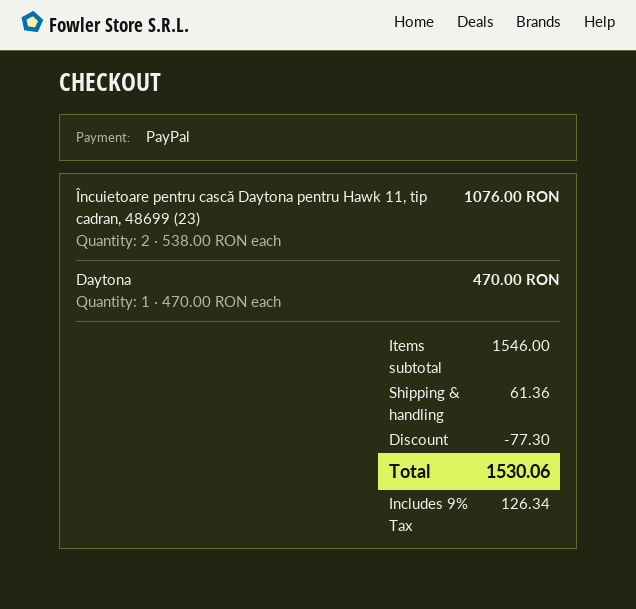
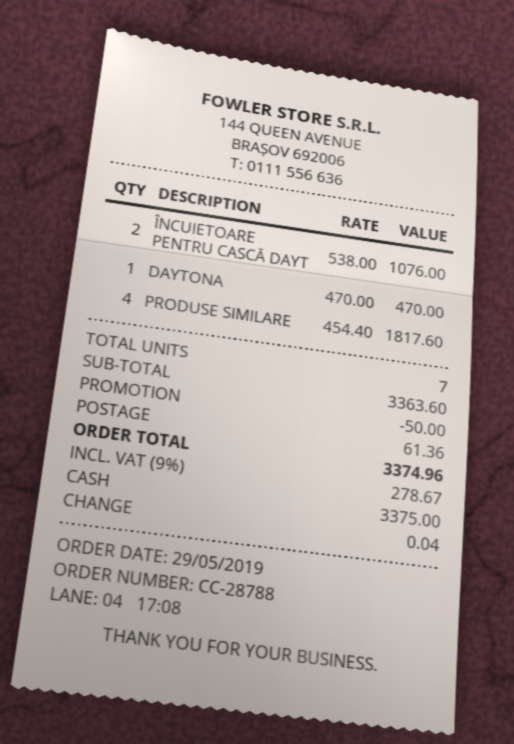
payment method: PayPal -> cash
PRODUSE SIMILARE: none -> 4 x 454.40 = 1817.60
subtotal: 1546.00 -> 3363.60
discount: 77.30 -> 50.00
tax: 9% = 126.34 -> 9% = 278.67
total: 1530.06 -> 3374.96

